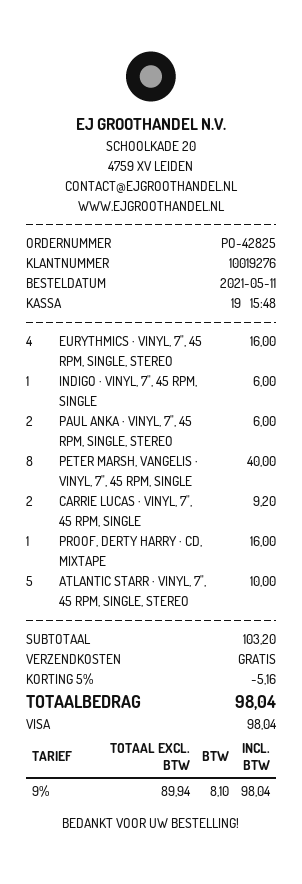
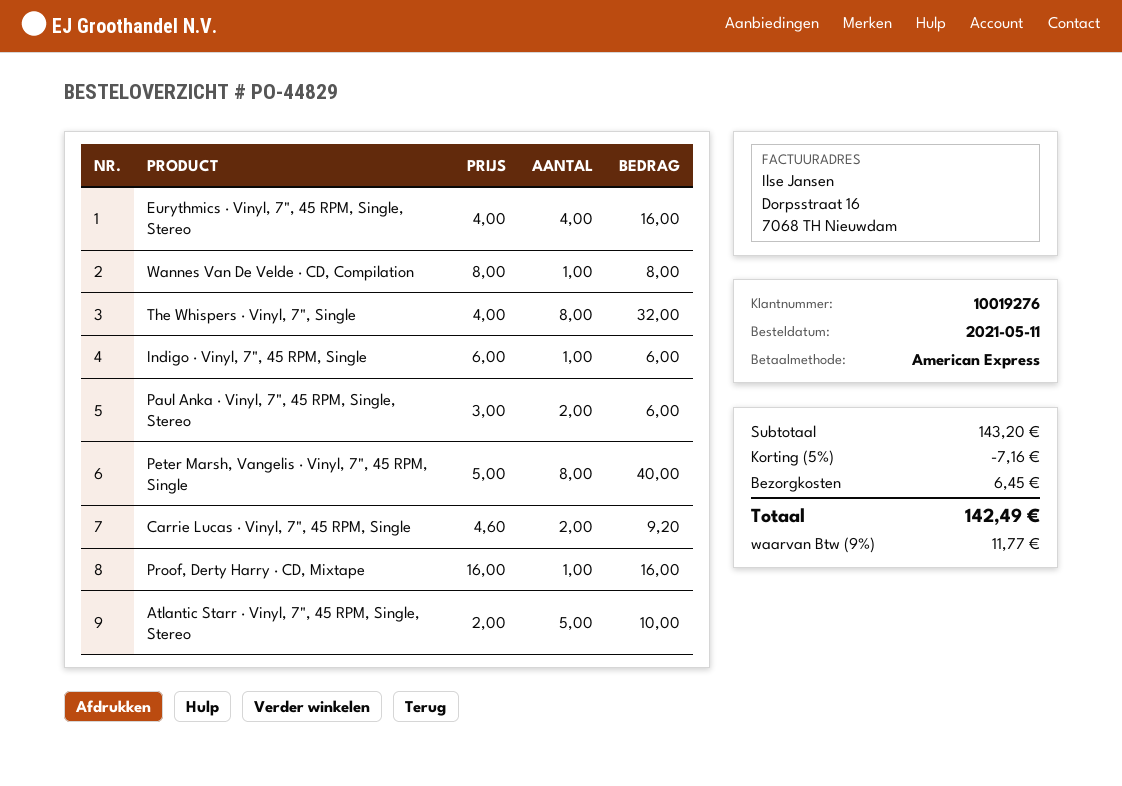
order number: PO-42825 -> PO-44829
payment method: Visa -> American Express
Wannes Van De Velde · CD, Compilation: none -> 1 for 8.00
The Whispers · Vinyl, 7", Single: none -> 8 for 32.00
subtotal: 103.20 -> 143.20
discount: 5% = 5.16 -> 5% = 7.16
shipping: 0.00 -> 6.45
tax: 9% = 8.10 -> 9% = 11.77
total: 98.04 -> 142.49

